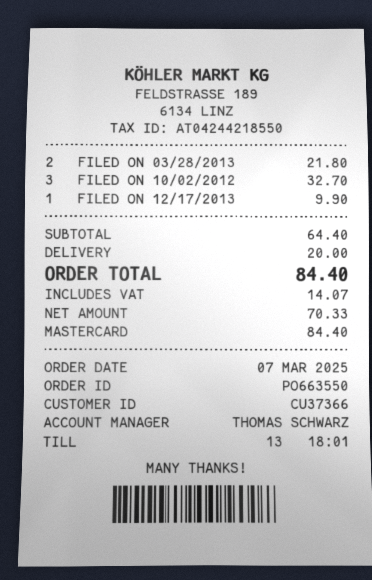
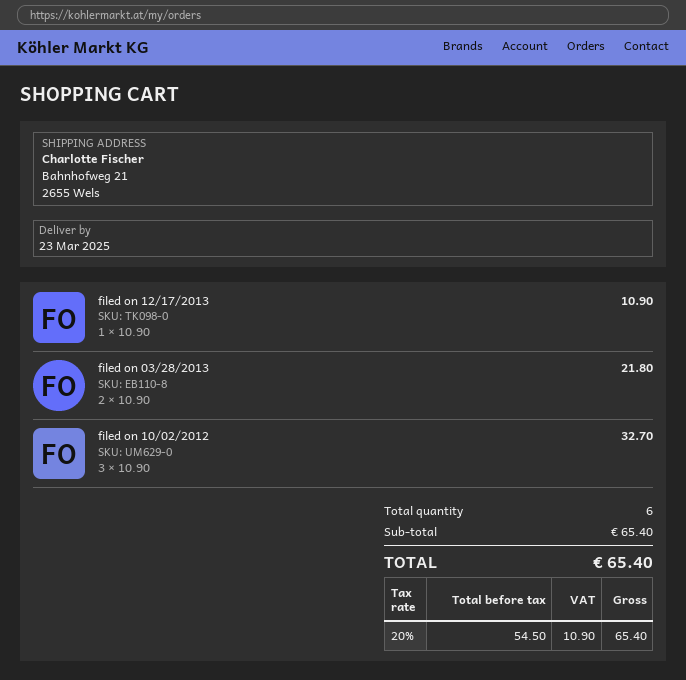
FILED ON 12/17/2013: 1 for 9.90 -> 1 for 10.90
subtotal: 64.40 -> 65.40
shipping: 20.00 -> none
net: 70.33 -> 54.50
tax: 14.07 -> 10.90
total: 84.40 -> 65.40

